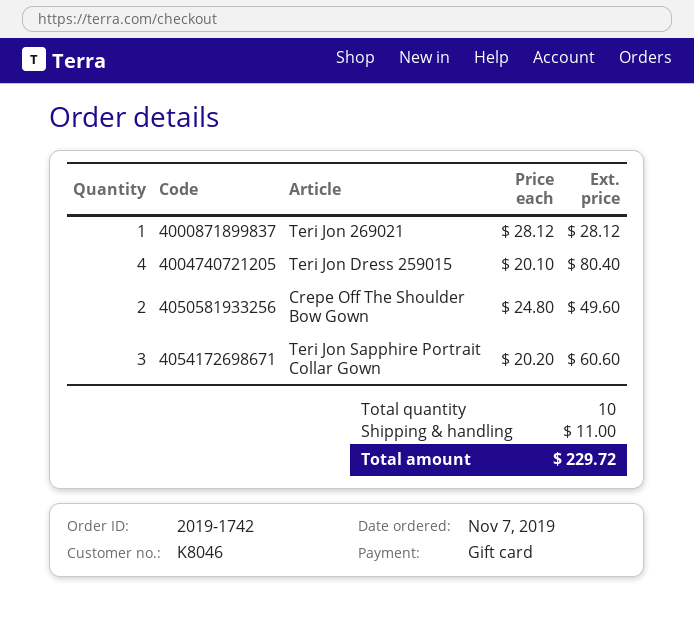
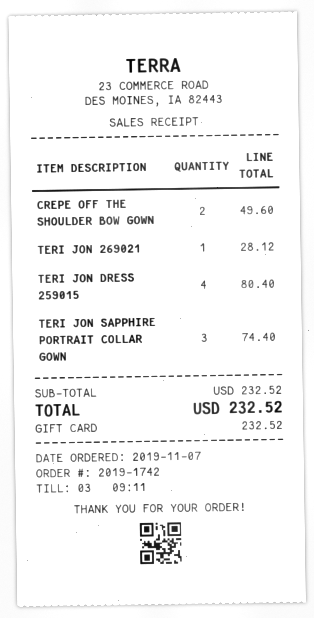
Teri Jon Sapphire Portrait Collar Gown: 3 for 60.60 -> 3 for 74.40
shipping: 11.00 -> none
total: 229.72 -> 232.52

